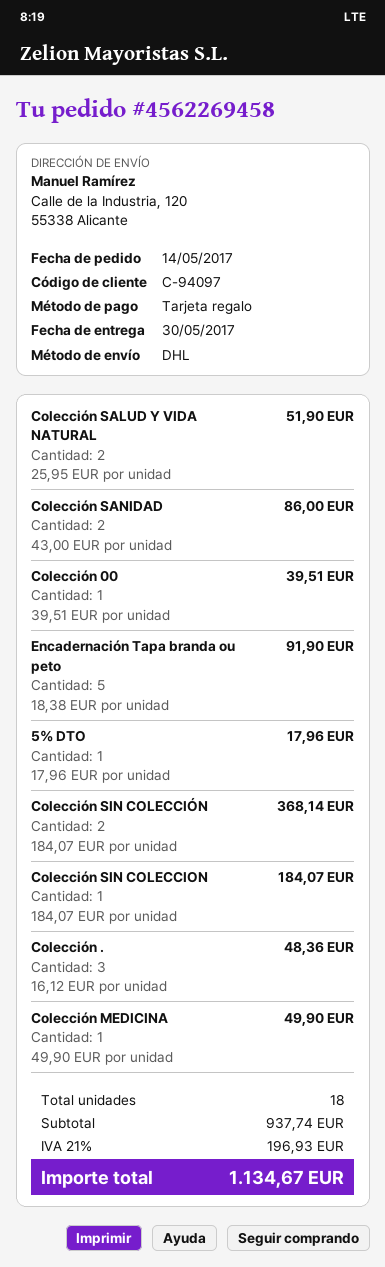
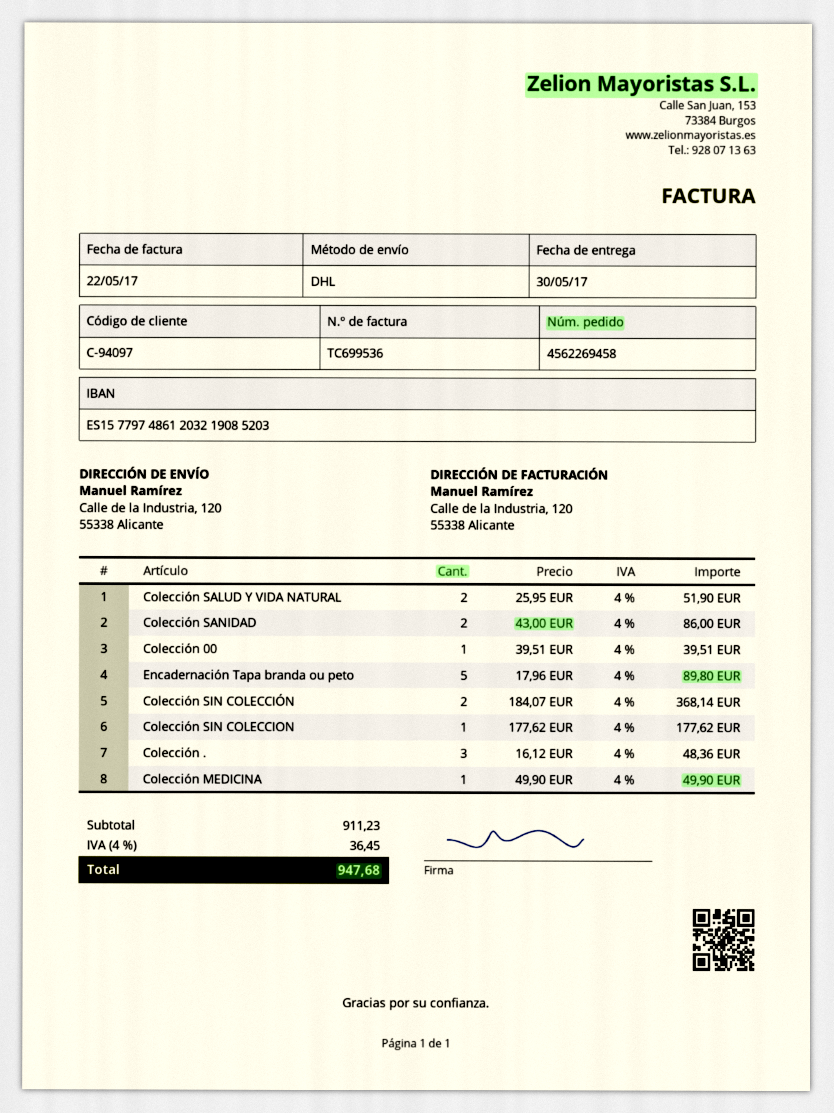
Encadernación Tapa branda ou peto: 5 x 18.38 = 91.90 -> 5 x 17.96 = 89.80
5% DTO: 1 x 17.96 = 17.96 -> none
Colección SIN COLECCION: 1 x 184.07 = 184.07 -> 1 x 177.62 = 177.62
subtotal: 937.74 -> 911.23
tax: 21% = 196.93 -> 4% = 36.45
total: 1134.67 -> 947.68

